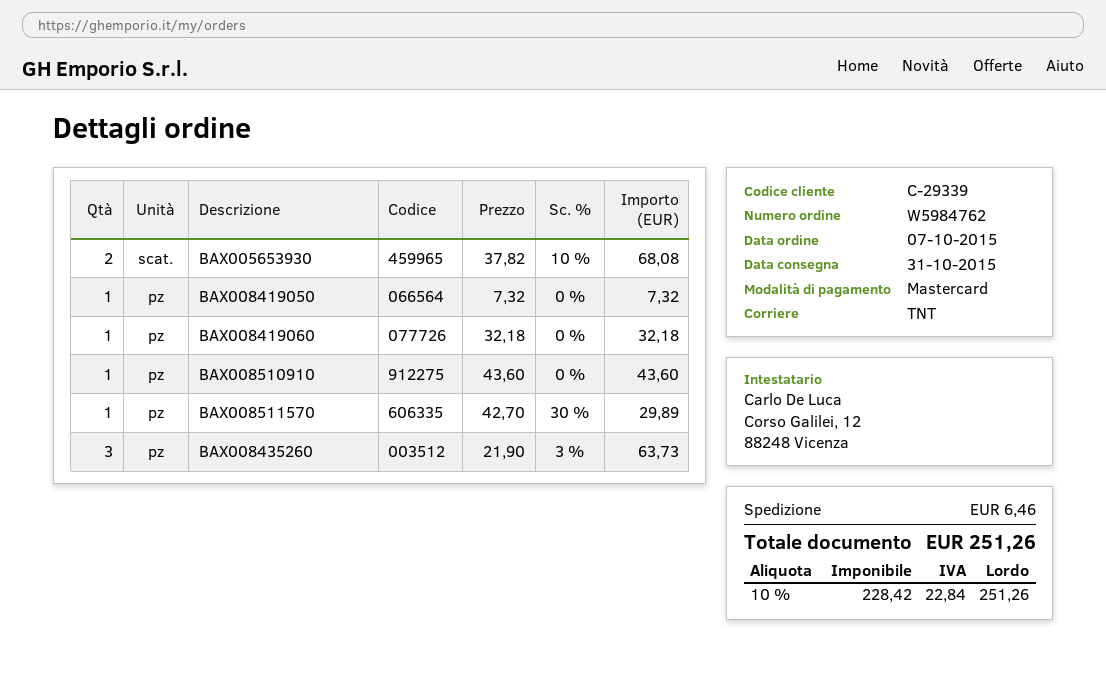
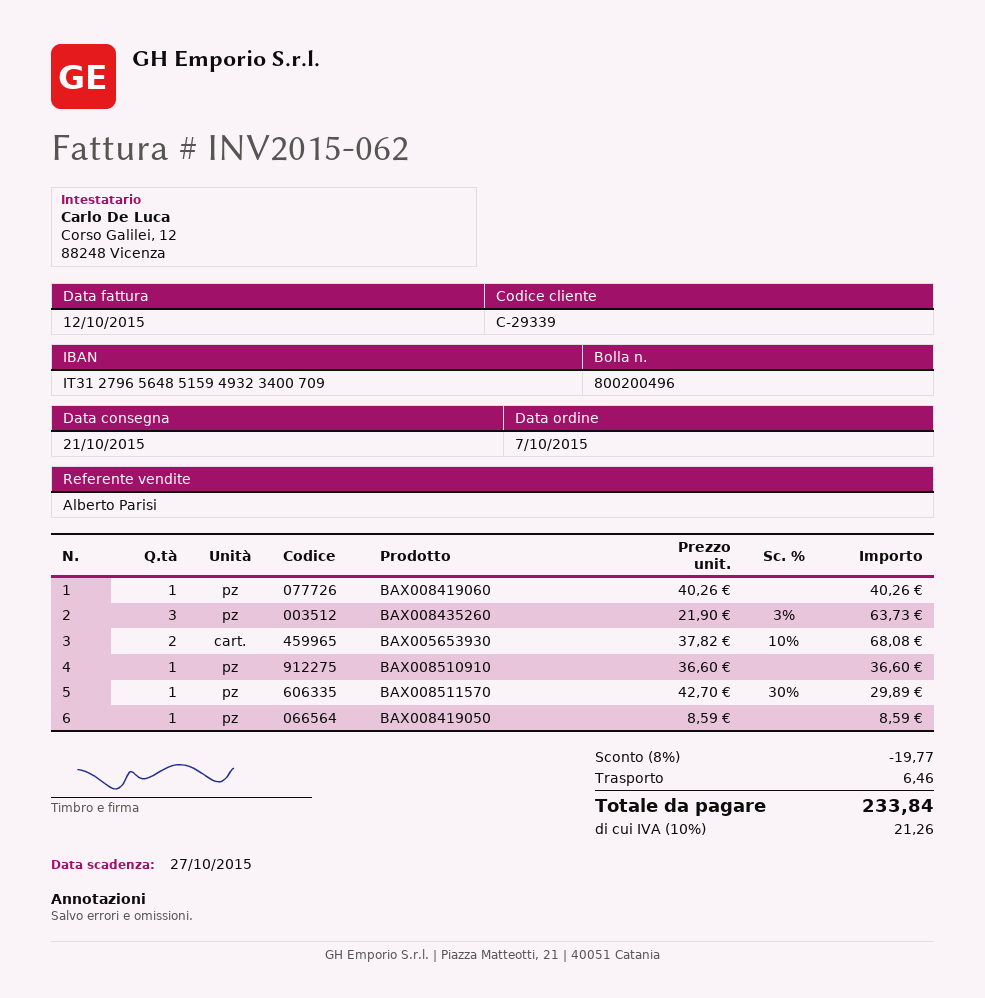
delivery date: 2015-10-31 -> 2015-10-21
BAX008419050: 1 x 7.32 = 7.32 -> 1 x 8.59 = 8.59
BAX008419060: 1 x 32.18 = 32.18 -> 1 x 40.26 = 40.26
BAX008510910: 1 x 43.60 = 43.60 -> 1 x 36.60 = 36.60
discount: none -> 8% = 19.77
tax: 10% = 22.84 -> 10% = 21.26
total: 251.26 -> 233.84

